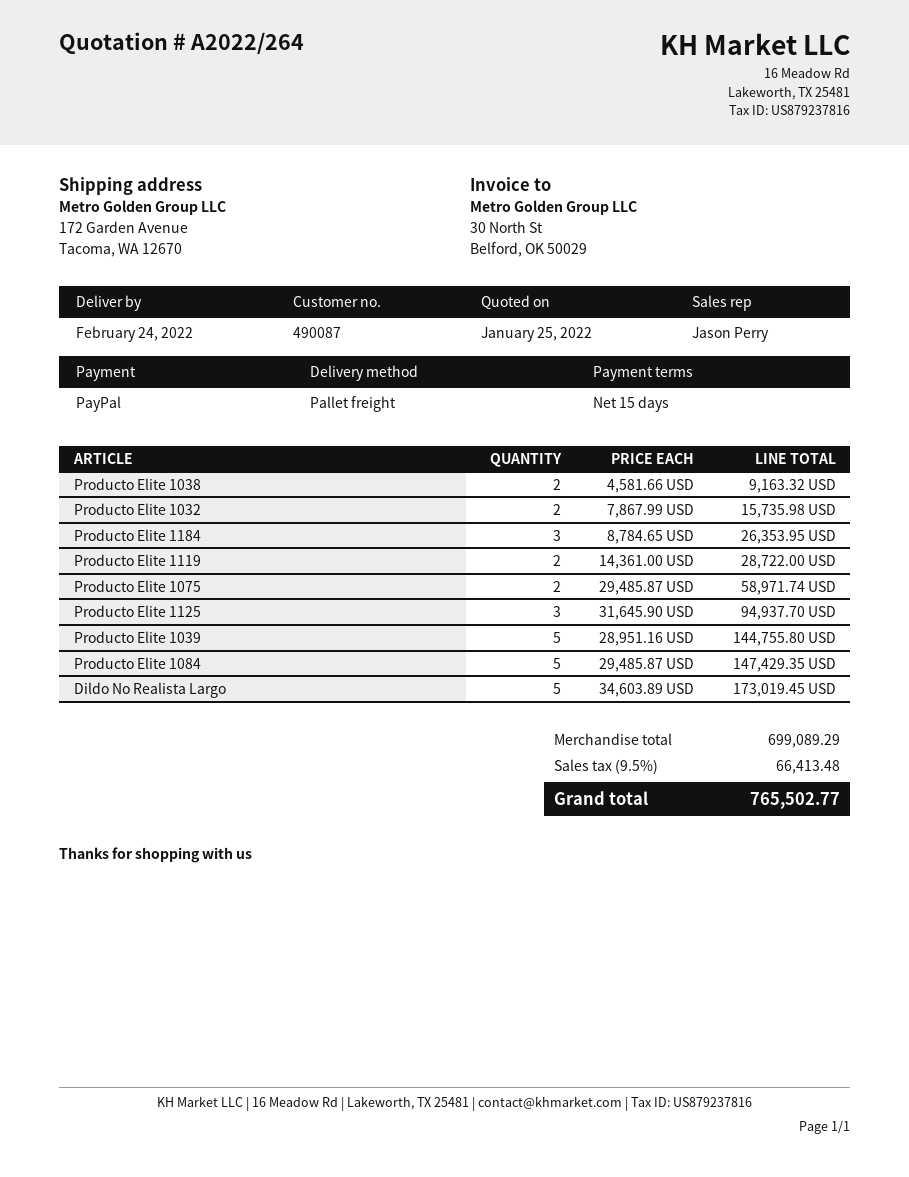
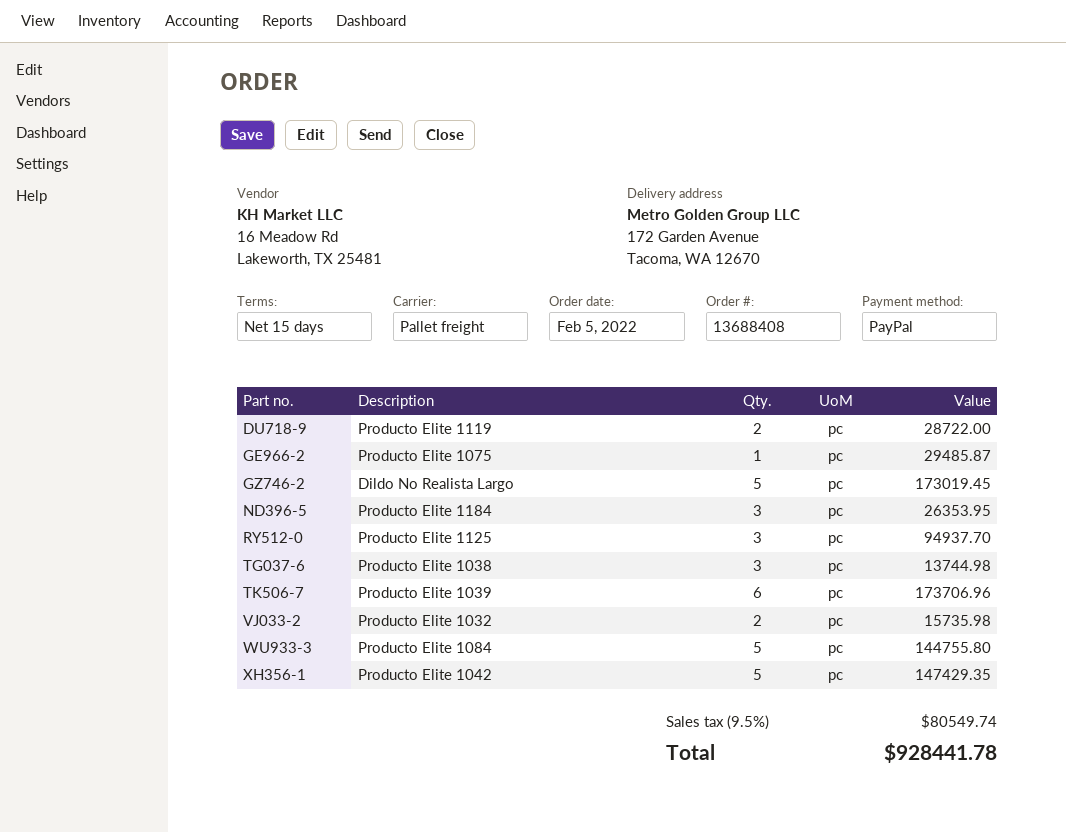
Producto Elite 1038: 2 for 9163.32 -> 3 for 13744.98
Producto Elite 1075: 2 for 58971.74 -> 1 for 29485.87
Producto Elite 1039: 5 for 144755.80 -> 6 for 173706.96
Producto Elite 1084: 5 for 147429.35 -> 5 for 144755.80
Producto Elite 1042: none -> 5 for 147429.35
tax: 9.5% = 66413.48 -> 9.5% = 80549.74
total: 765502.77 -> 928441.78

